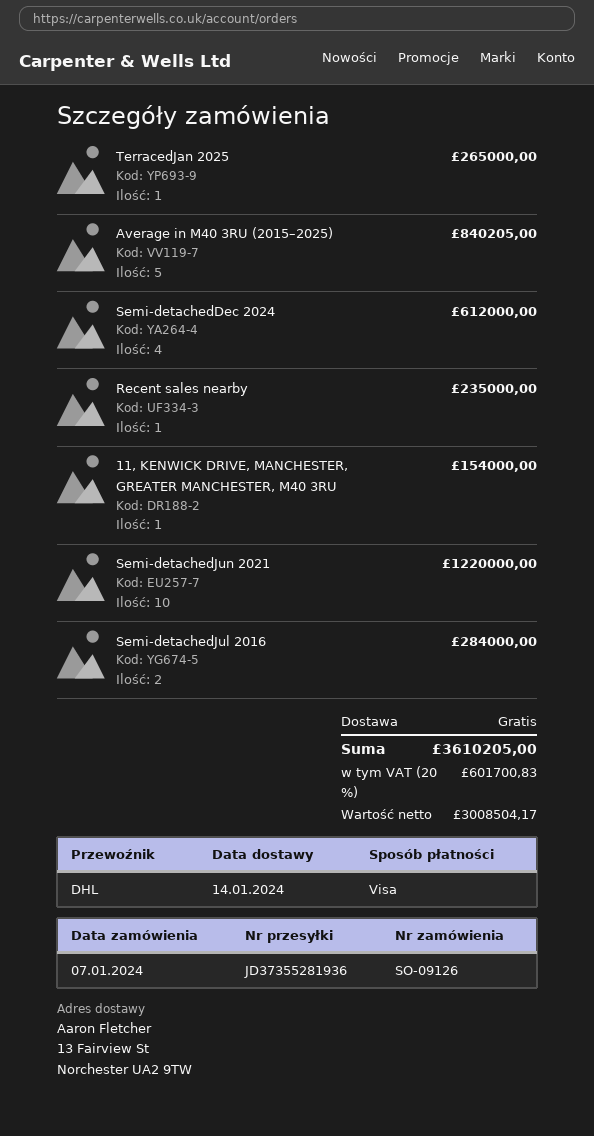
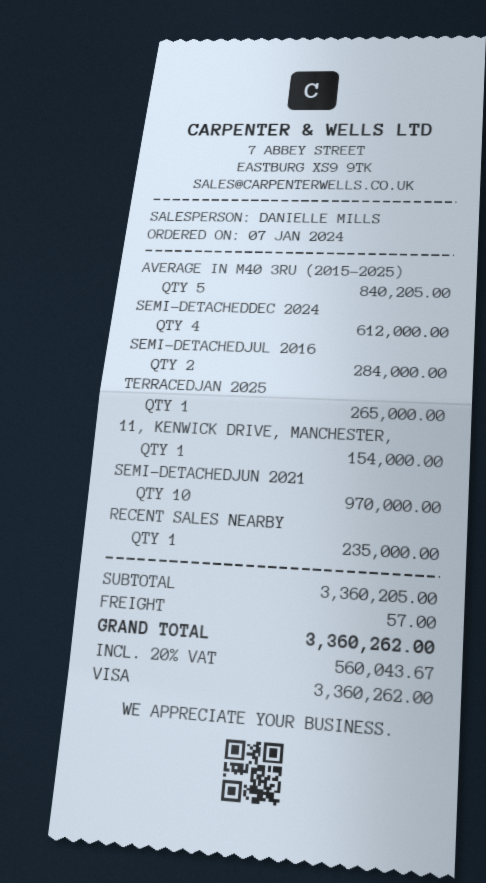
Semi-detachedJun 2021: 10 for 1220000.00 -> 10 for 970000.00
shipping: 0.00 -> 57.00
tax: 20% = 601700.83 -> 20% = 560043.67
total: 3610205.00 -> 3360262.00

